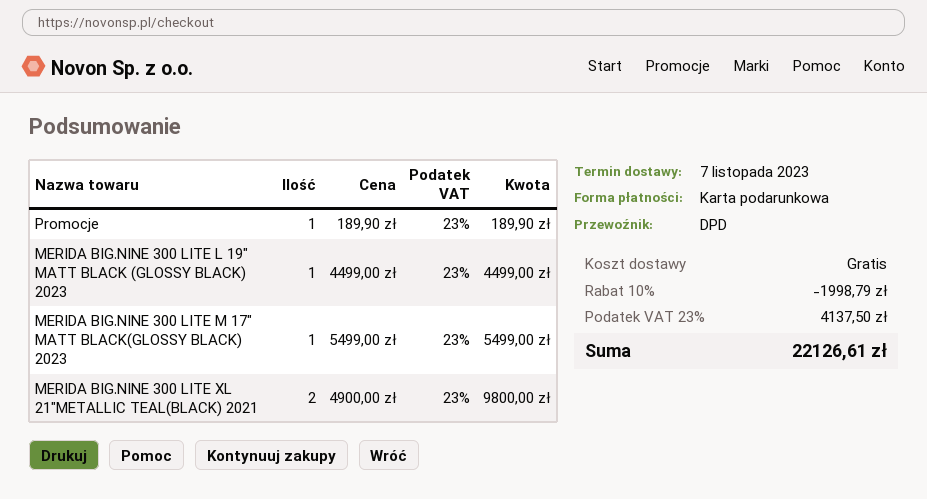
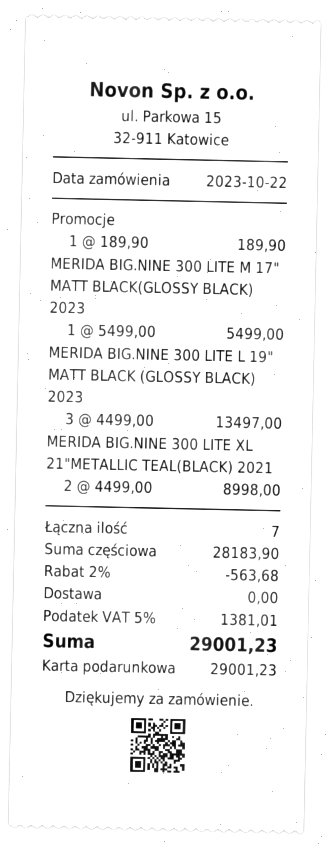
MERIDA BIG.NINE 300 LITE L 19" MATT BLACK (GLOSSY BLACK) 2023: 1 x 4499.00 = 4499.00 -> 3 x 4499.00 = 13497.00
MERIDA BIG.NINE 300 LITE XL 21"METALLIC TEAL(BLACK) 2021: 2 x 4900.00 = 9800.00 -> 2 x 4499.00 = 8998.00
discount: 10% = 1998.79 -> 2% = 563.68
tax: 23% = 4137.50 -> 5% = 1381.01
total: 22126.61 -> 29001.23

